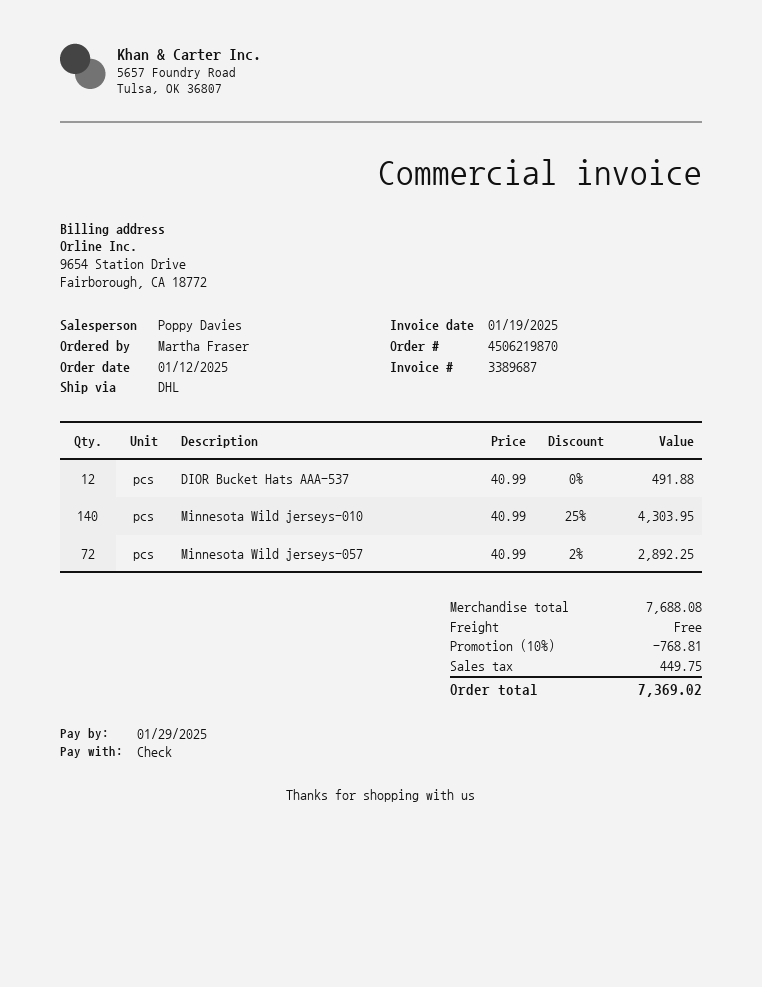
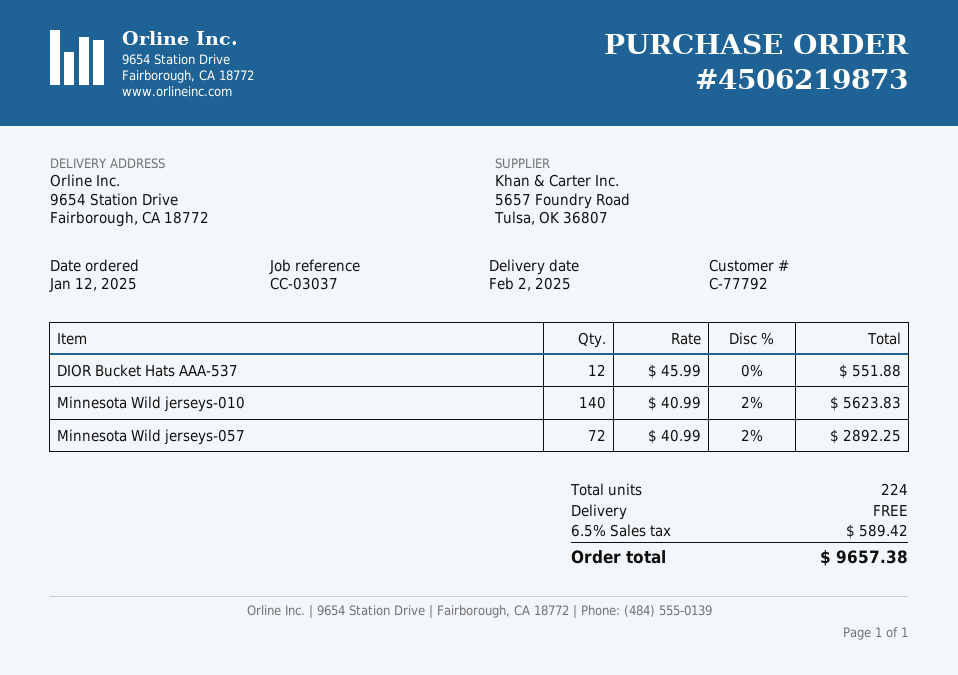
order number: 4506219870 -> 4506219873
DIOR Bucket Hats AAA-537: 12 x 40.99 = 491.88 -> 12 x 45.99 = 551.88
Minnesota Wild jerseys-010: 140 x 40.99 - 25% = 4303.95 -> 140 x 40.99 - 2% = 5623.83
discount: 10% = 768.81 -> none
tax: 449.75 -> 589.42
total: 7369.02 -> 9657.38

